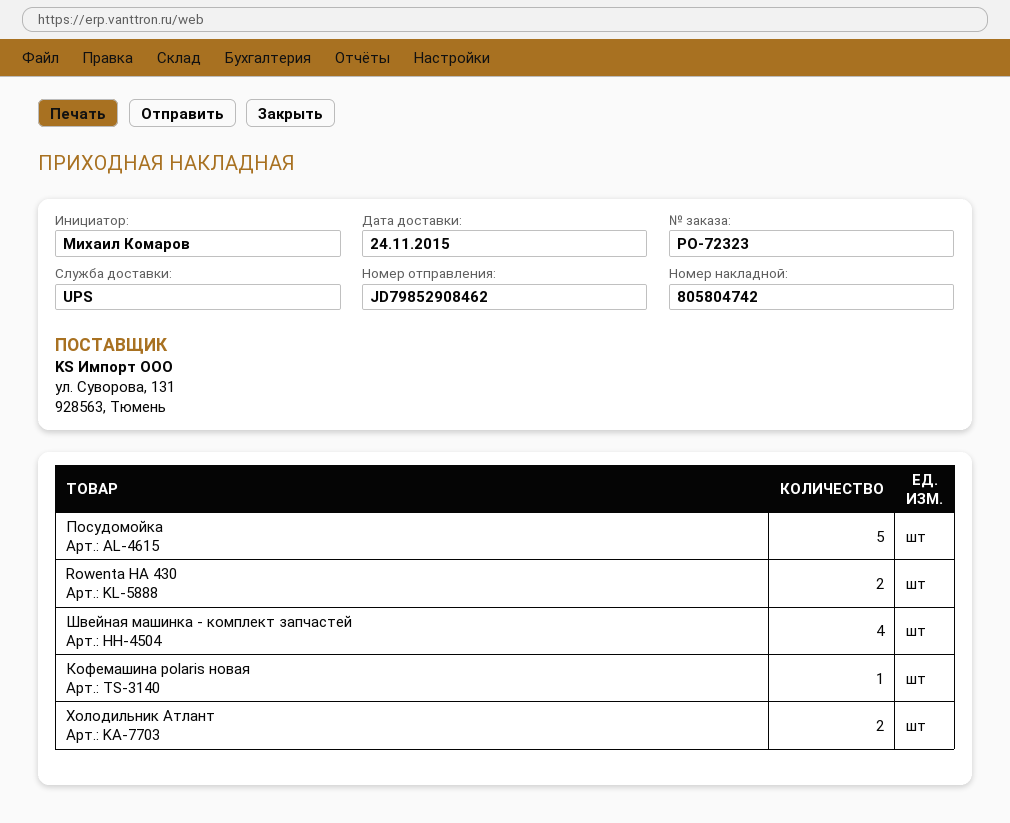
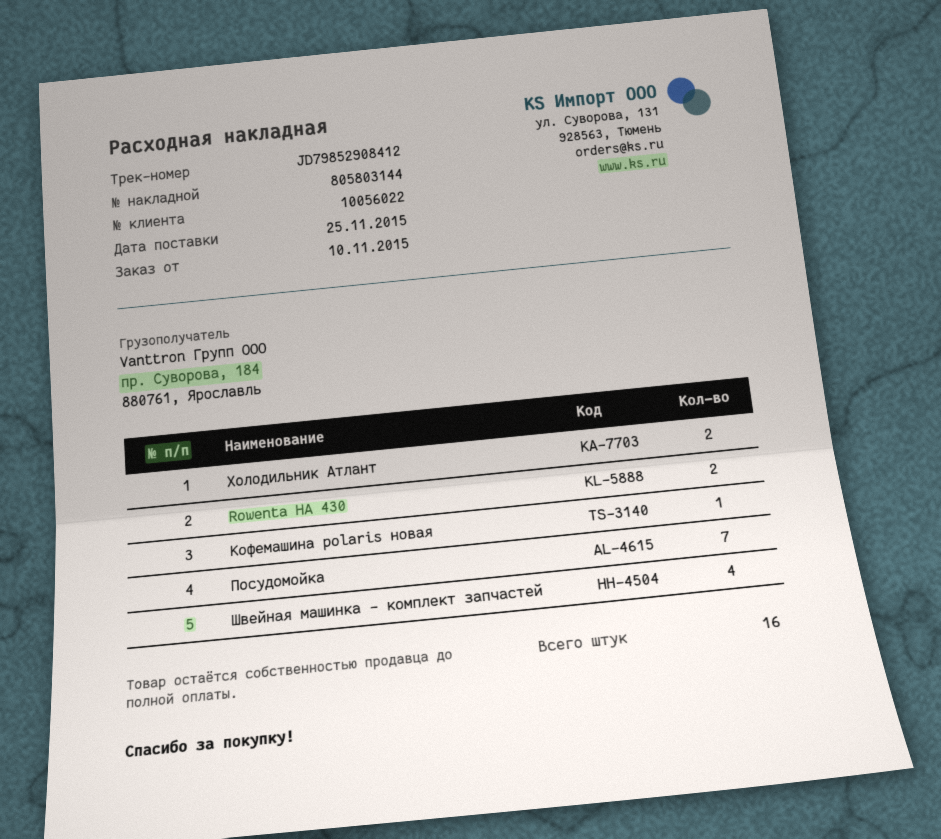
delivery note number: 805804742 -> 805803144
delivery date: 2015-11-24 -> 2015-11-25
tracking number: JD79852908462 -> JD79852908412
Посудомойка: 5 -> 7

